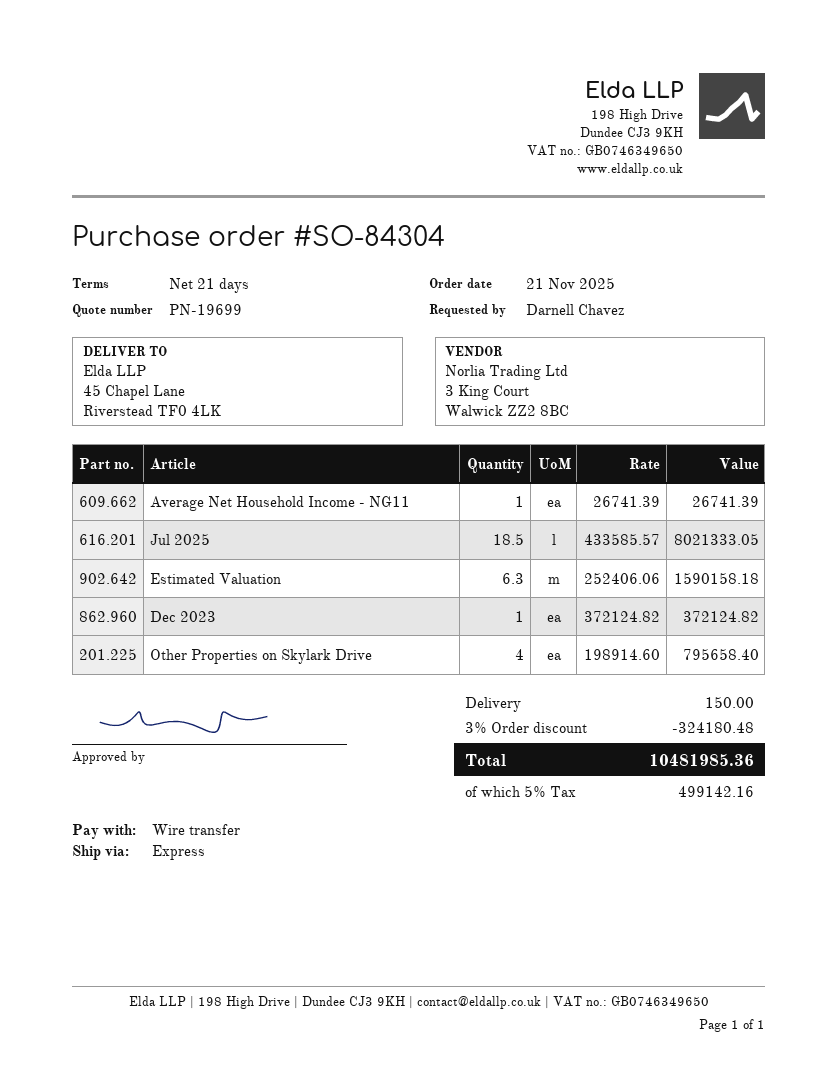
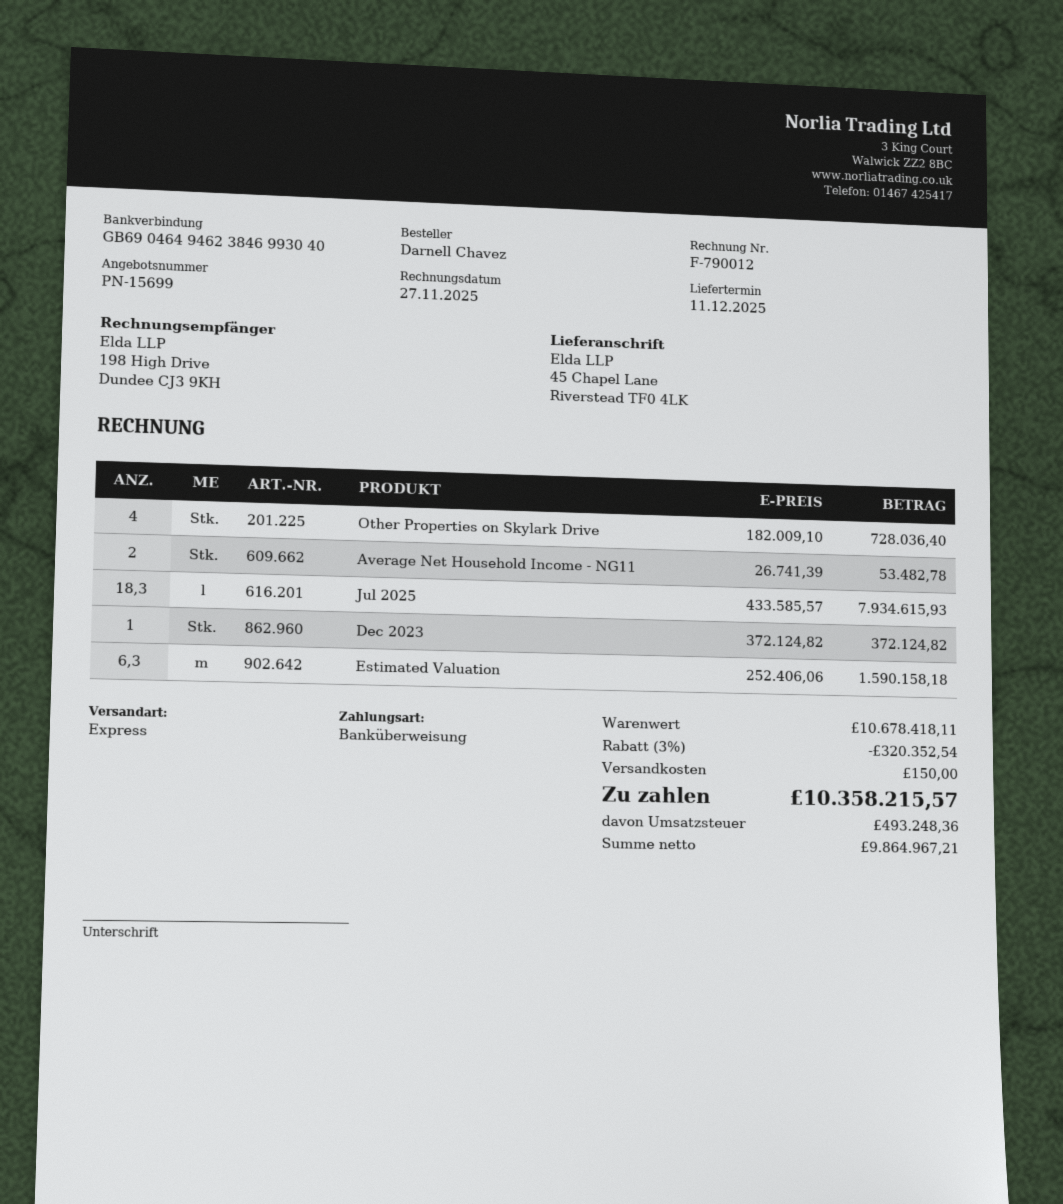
quote number: PN-19699 -> PN-15699
Average Net Household Income - NG11: 1 x 26741.39 = 26741.39 -> 2 x 26741.39 = 53482.78
Jul 2025: 18.5 x 433585.57 = 8021333.05 -> 18.3 x 433585.57 = 7934615.93
Other Properties on Skylark Drive: 4 x 198914.60 = 795658.40 -> 4 x 182009.10 = 728036.40
discount: 3% = 324180.48 -> 3% = 320352.54
tax: 499142.16 -> 493248.36
total: 10481985.36 -> 10358215.57

